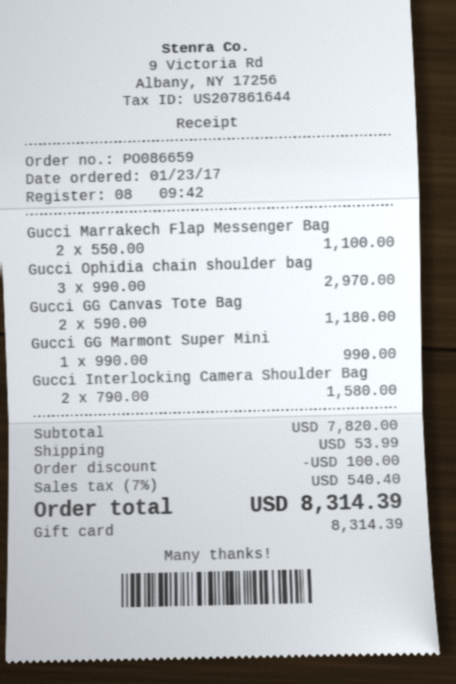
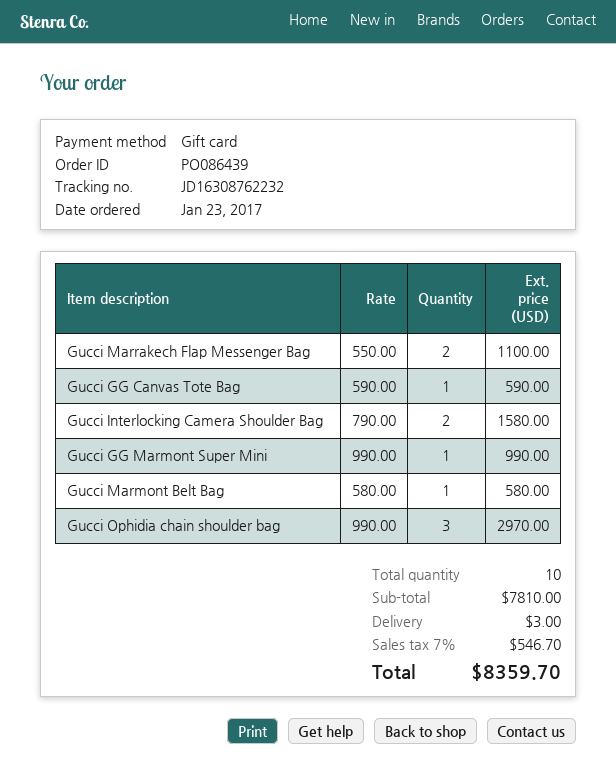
order number: PO086659 -> PO086439
Gucci GG Canvas Tote Bag: 2 x 590.00 = 1180.00 -> 1 x 590.00 = 590.00
Gucci Marmont Belt Bag: none -> 1 x 580.00 = 580.00
subtotal: 7820.00 -> 7810.00
discount: 100.00 -> none
shipping: 53.99 -> 3.00
tax: 7% = 540.40 -> 7% = 546.70
total: 8314.39 -> 8359.70

